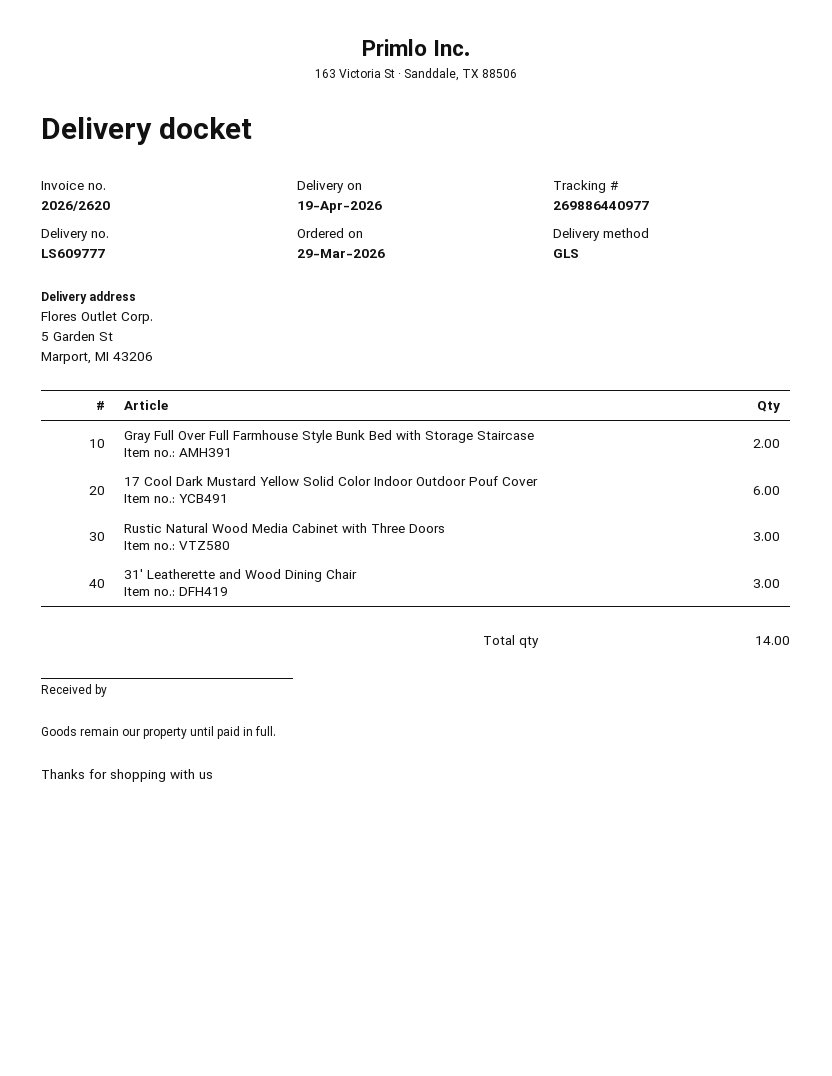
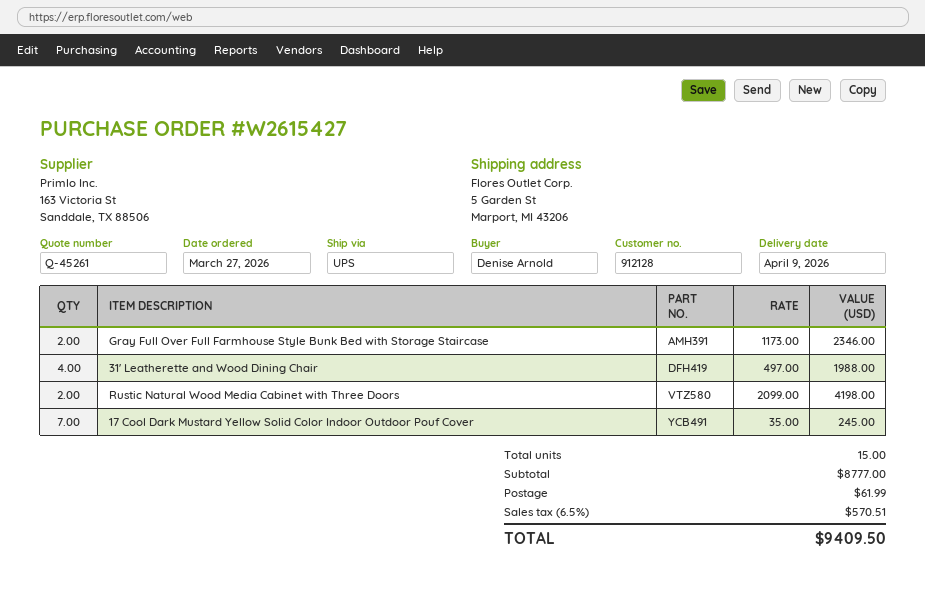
order date: 2026-03-29 -> 2026-03-27
delivery date: 2026-04-19 -> 2026-04-09
shipping method: GLS -> UPS
17 Cool Dark Mustard Yellow Solid Color Indoor Outdoor Pouf Cover: 6 -> 7
Rustic Natural Wood Media Cabinet with Three Doors: 3 -> 2
31' Leatherette and Wood Dining Chair: 3 -> 4
total quantity: 14 -> 15

